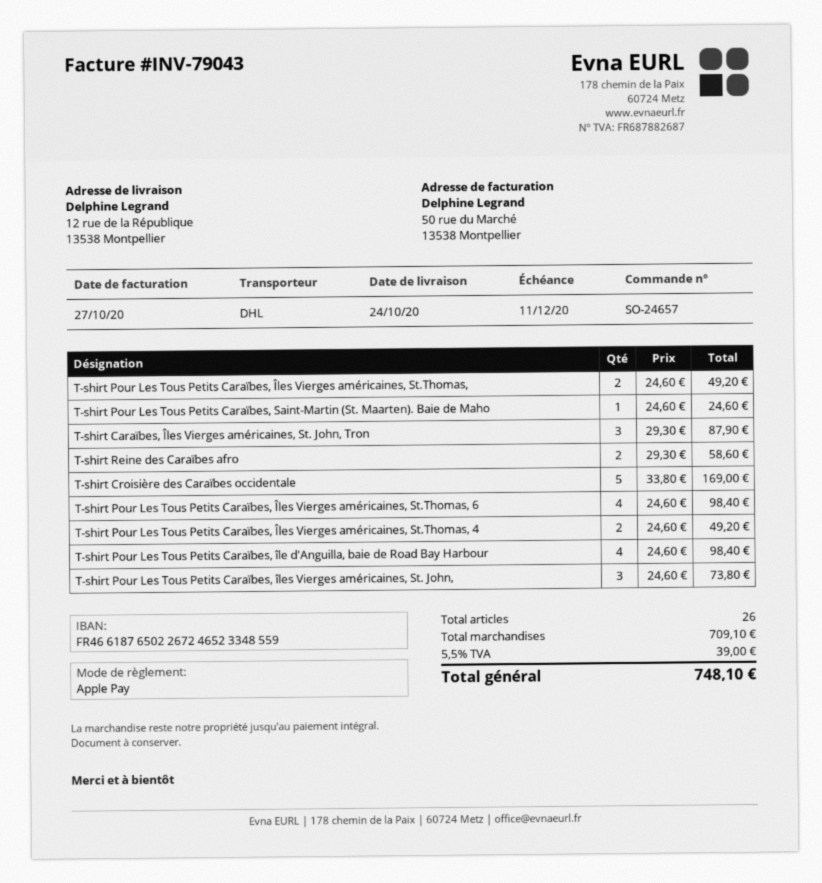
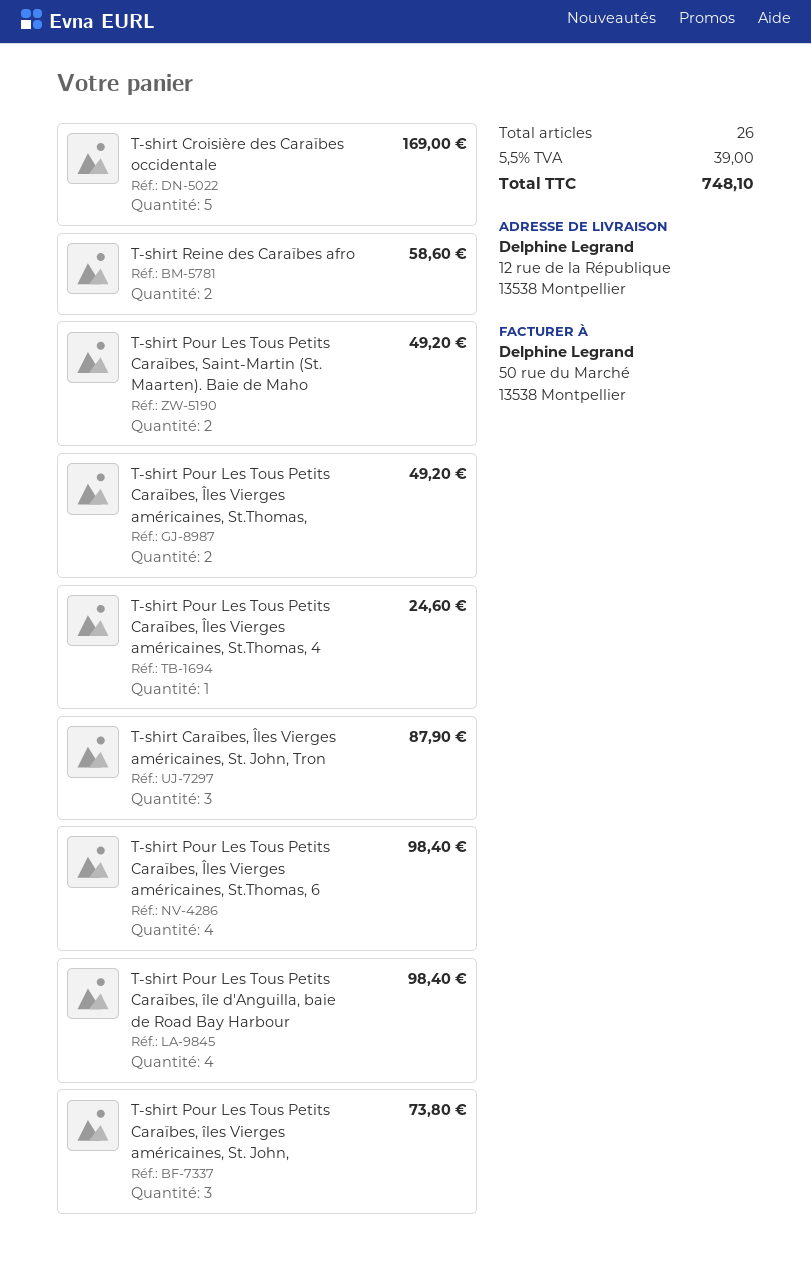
T-shirt Pour Les Tous Petits Caraïbes, Saint-Martin (St. Maarten). Baie de Maho: 1 for 24.60 -> 2 for 49.20
T-shirt Pour Les Tous Petits Caraïbes, Îles Vierges américaines, St.Thomas, 4: 2 for 49.20 -> 1 for 24.60

